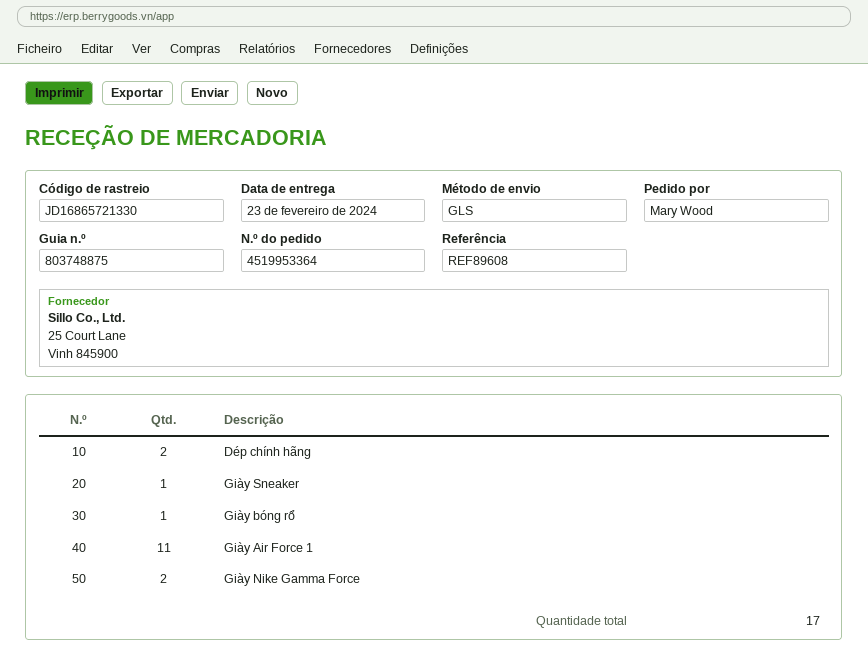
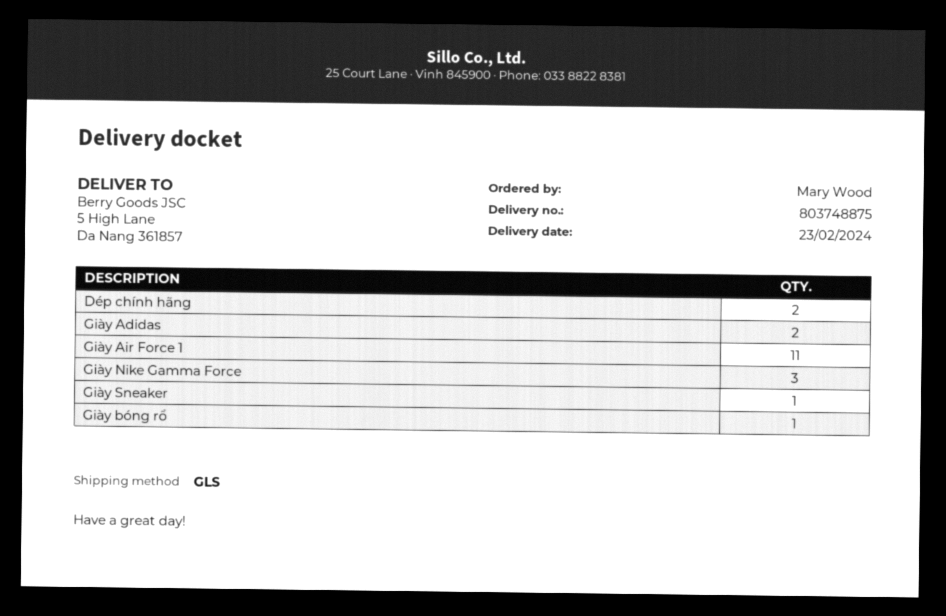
Giày Nike Gamma Force: 2 -> 3
Giày Adidas: none -> 2

